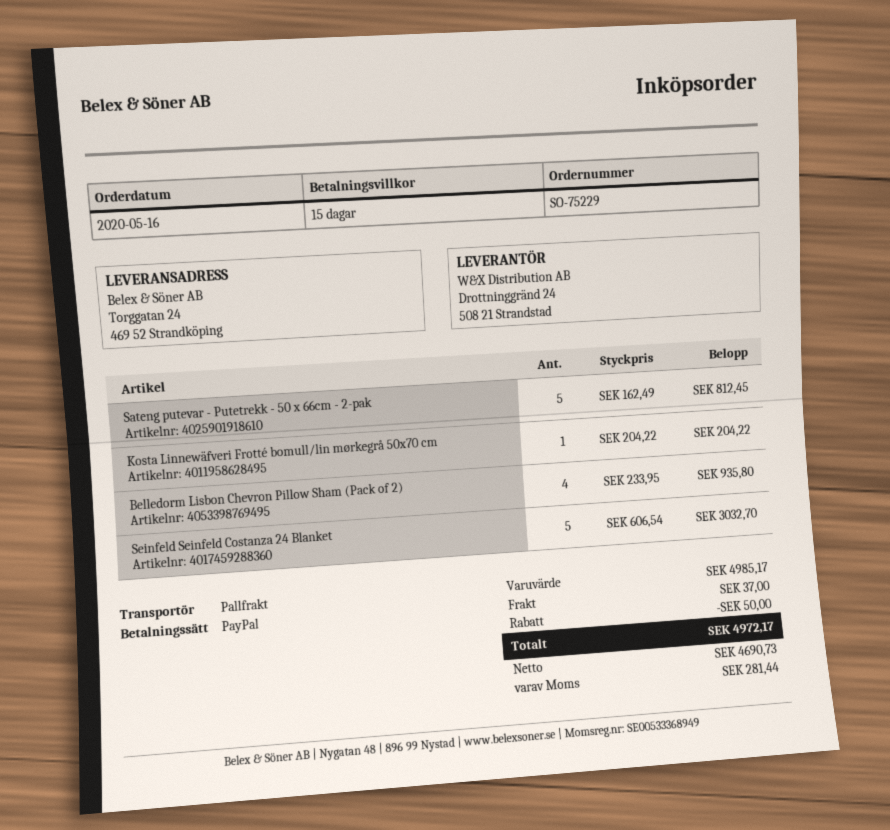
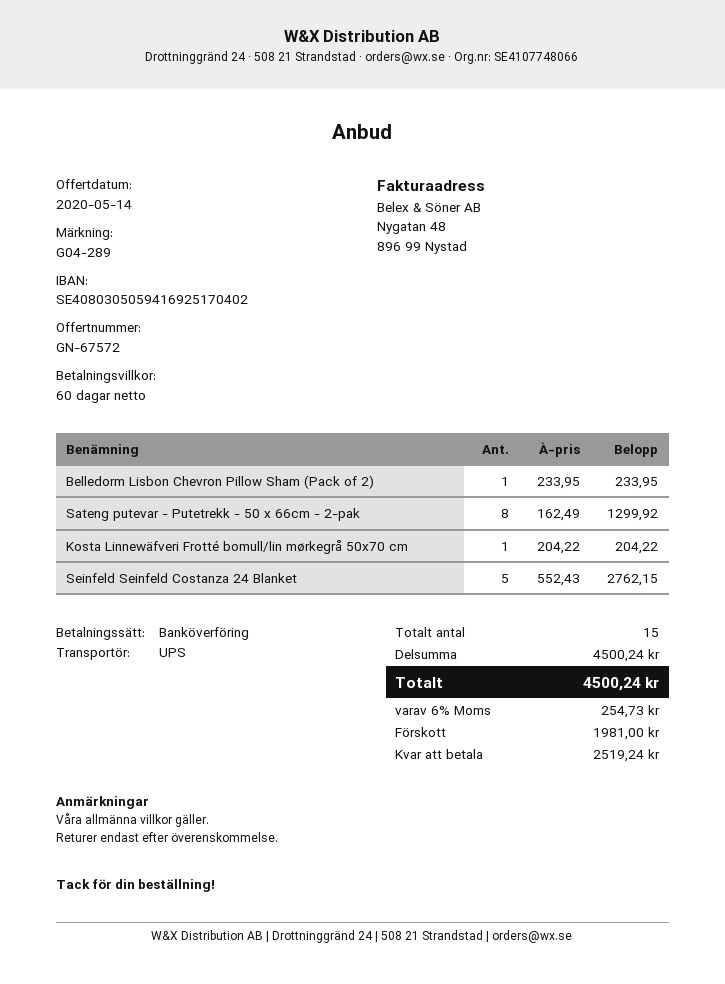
payment terms: 15 days -> 60 days
payment method: PayPal -> bank transfer
shipping method: pallet freight -> UPS
Sateng putevar - Putetrekk - 50 x 66cm - 2-pak: 5 x 162.49 = 812.45 -> 8 x 162.49 = 1299.92
Belledorm Lisbon Chevron Pillow Sham (Pack of 2): 4 x 233.95 = 935.80 -> 1 x 233.95 = 233.95
Seinfeld Seinfeld Costanza 24 Blanket: 5 x 606.54 = 3032.70 -> 5 x 552.43 = 2762.15
subtotal: 4985.17 -> 4500.24
discount: 50.00 -> none
shipping: 37.00 -> none
tax: 281.44 -> 254.73
total: 4972.17 -> 4500.24

